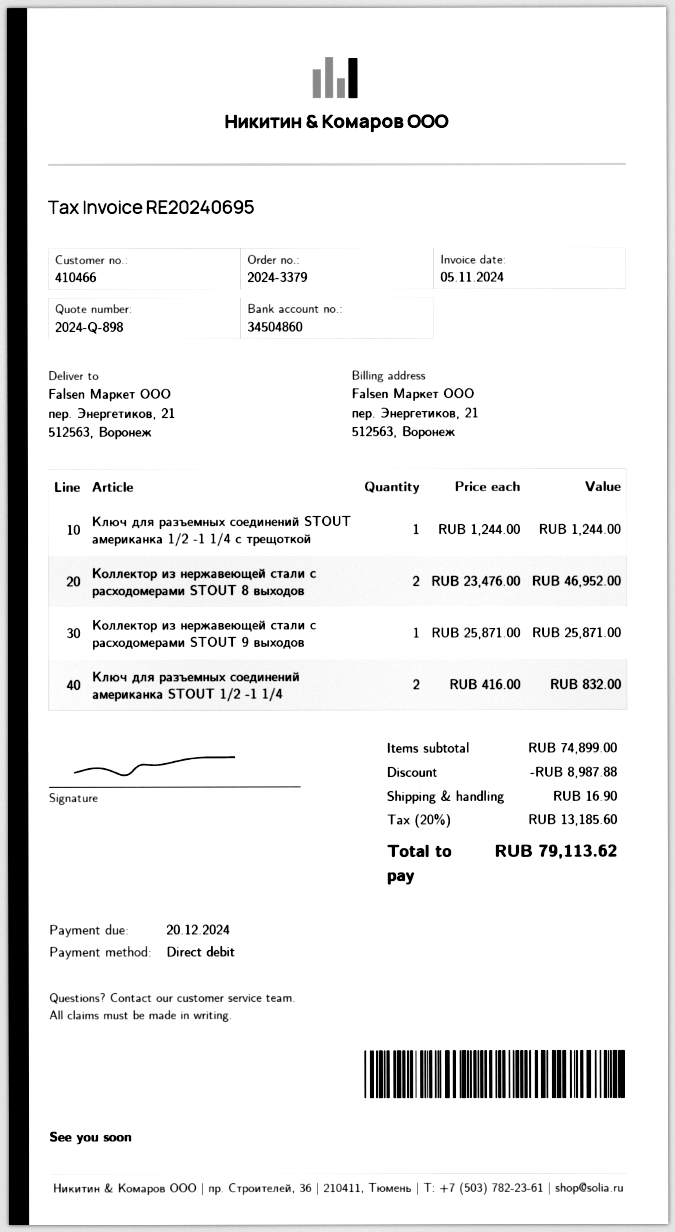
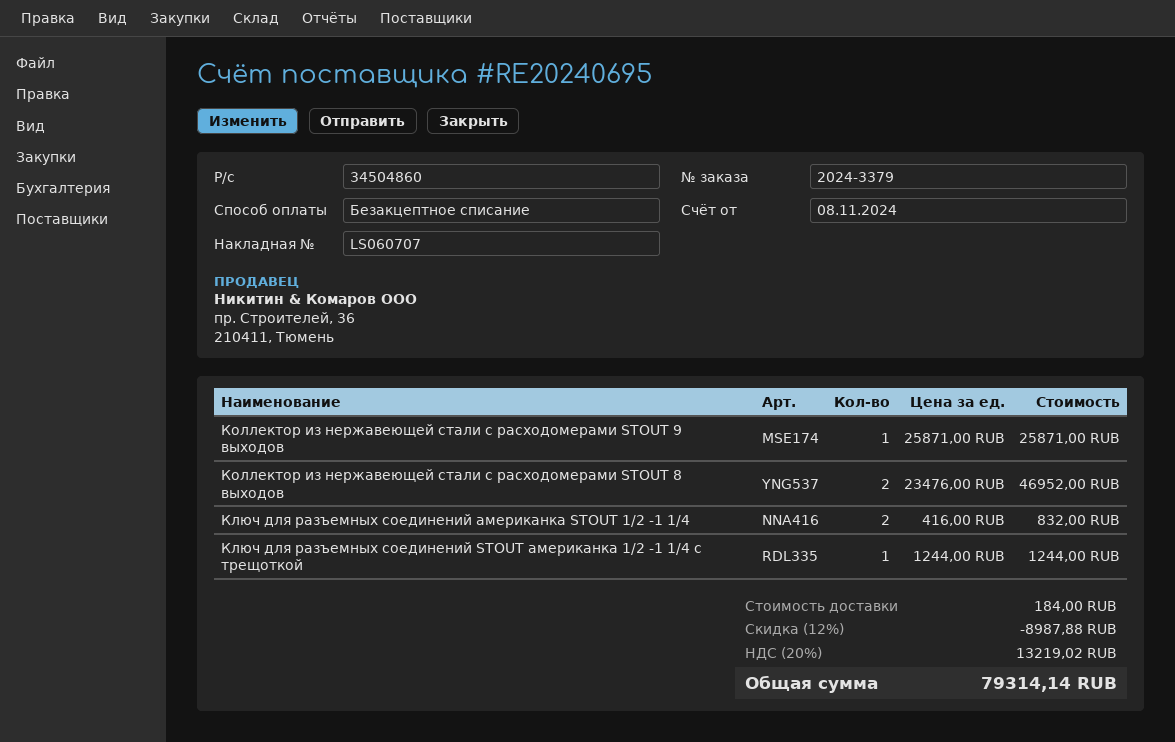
invoice date: 2024-11-05 -> 2024-11-08
shipping: 16.90 -> 184.00
tax: 20% = 13185.60 -> 20% = 13219.02
total: 79113.62 -> 79314.14

